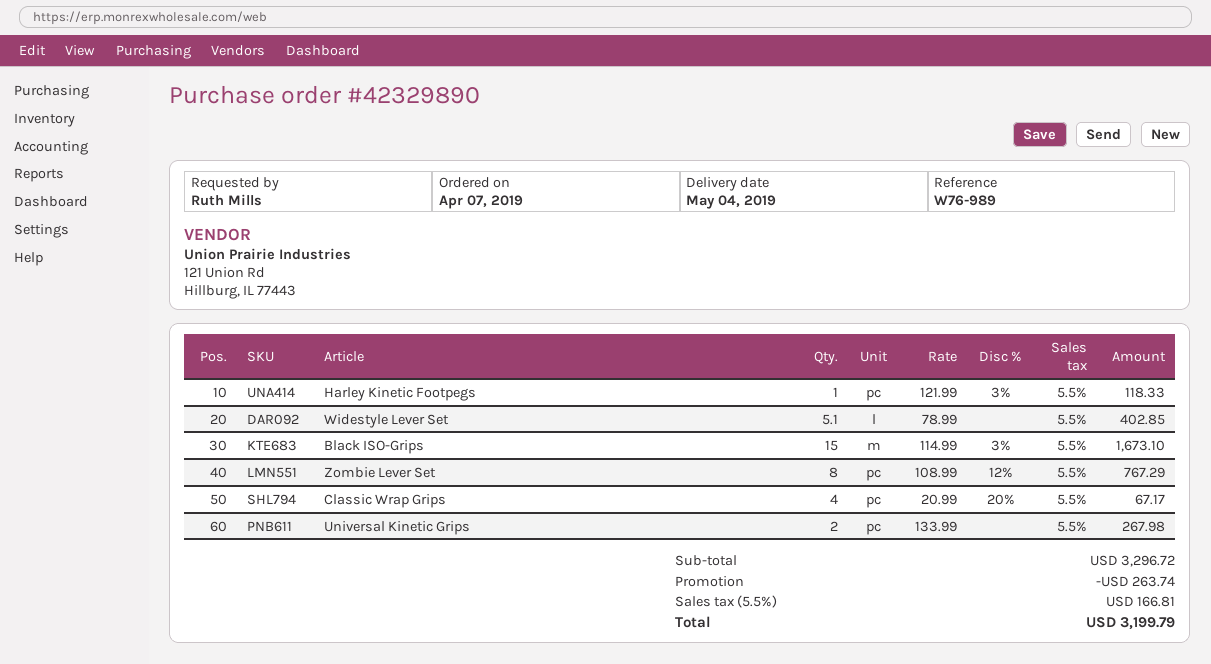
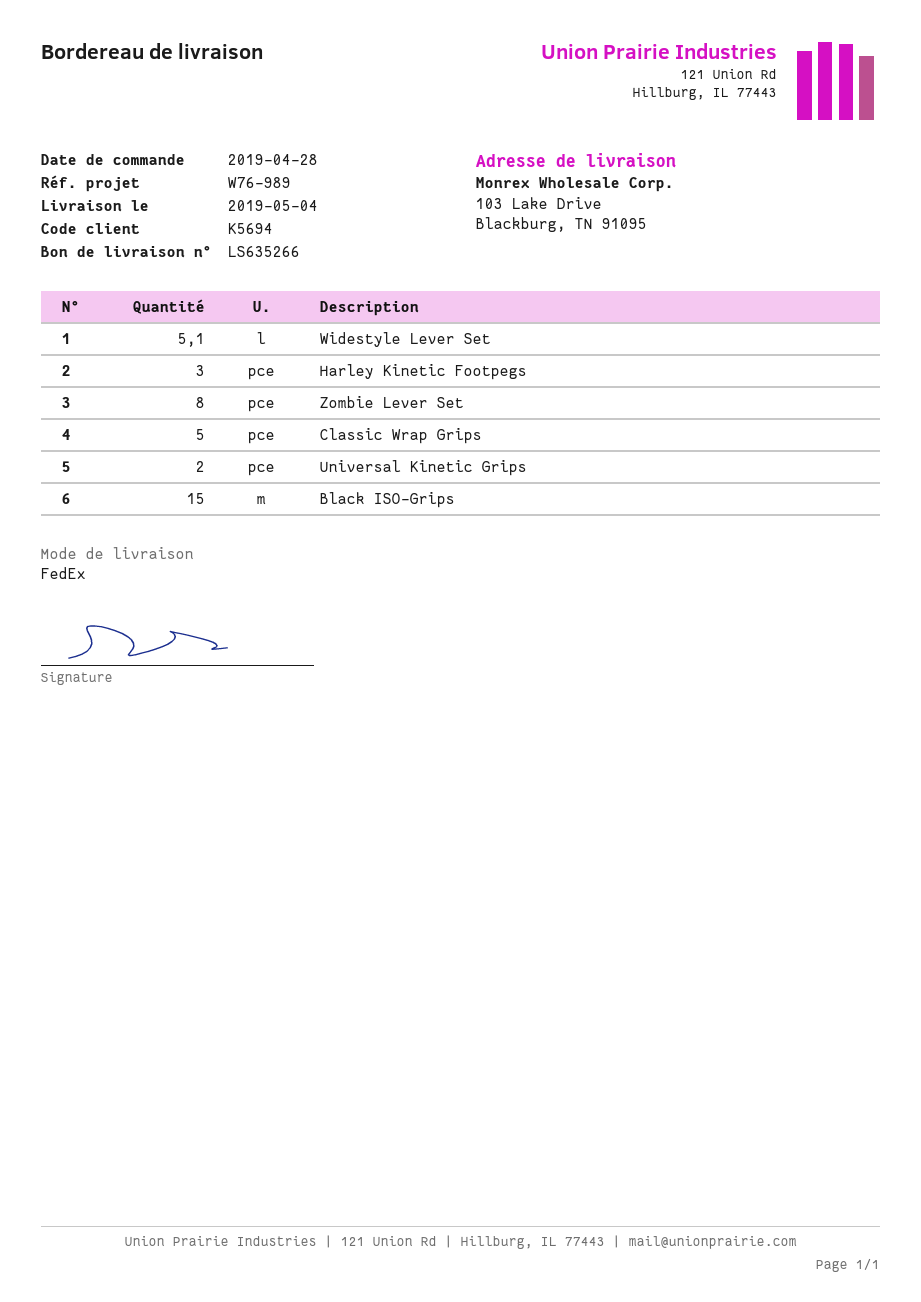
order date: 2019-04-07 -> 2019-04-28
Harley Kinetic Footpegs: 1 -> 3
Classic Wrap Grips: 4 -> 5

